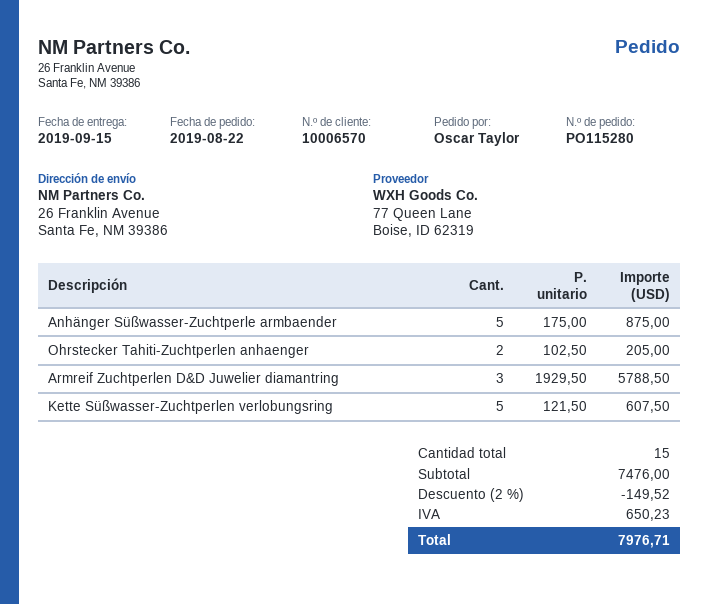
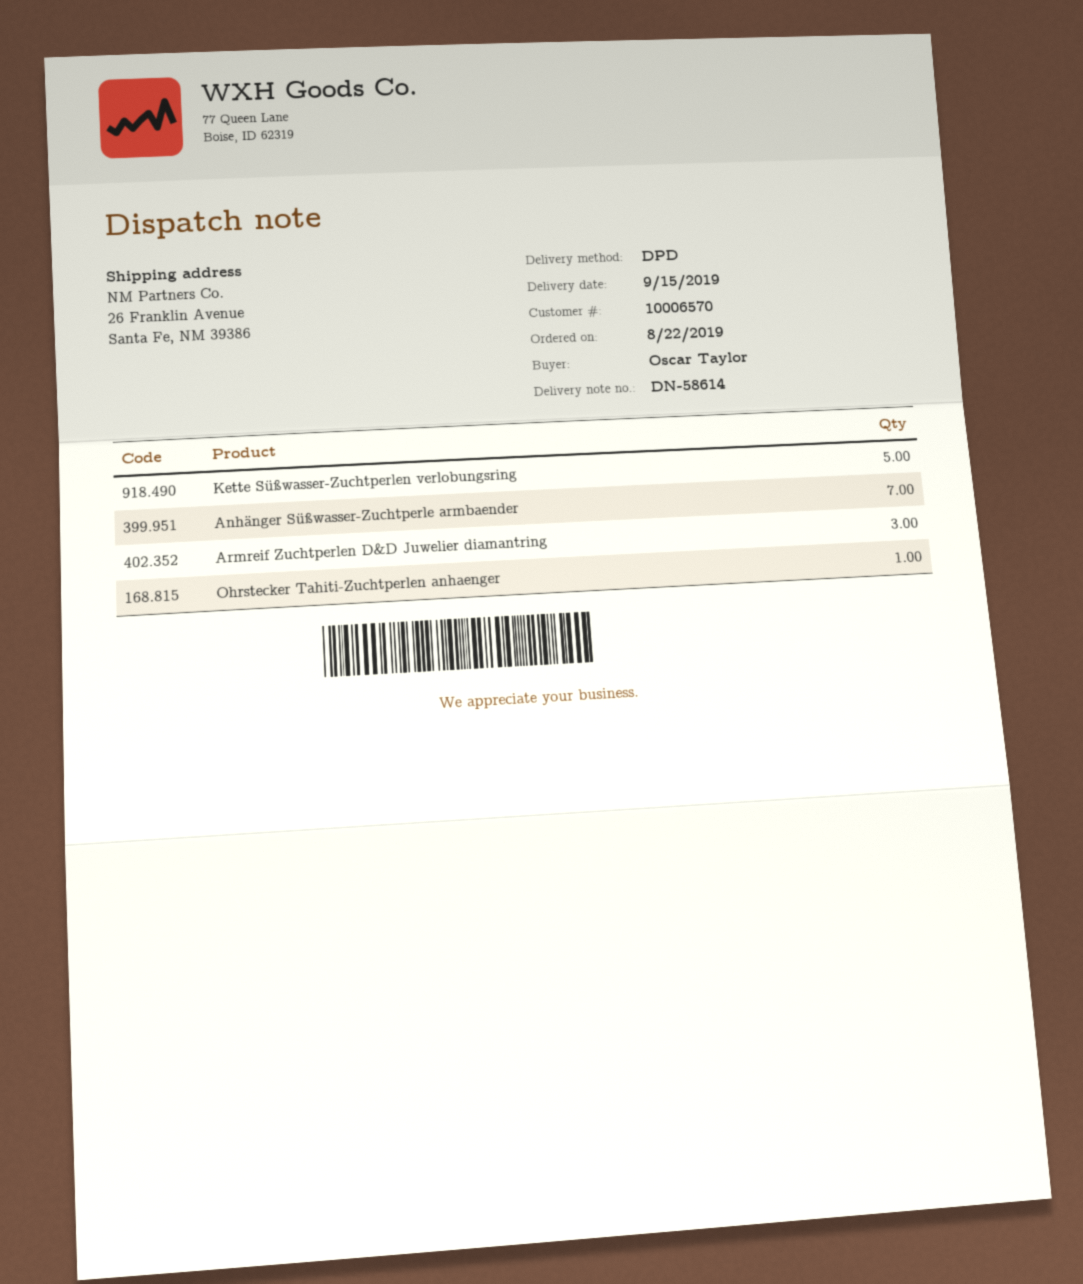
Anhänger Süßwasser-Zuchtperle armbaender: 5 -> 7
Ohrstecker Tahiti-Zuchtperlen anhaenger: 2 -> 1

